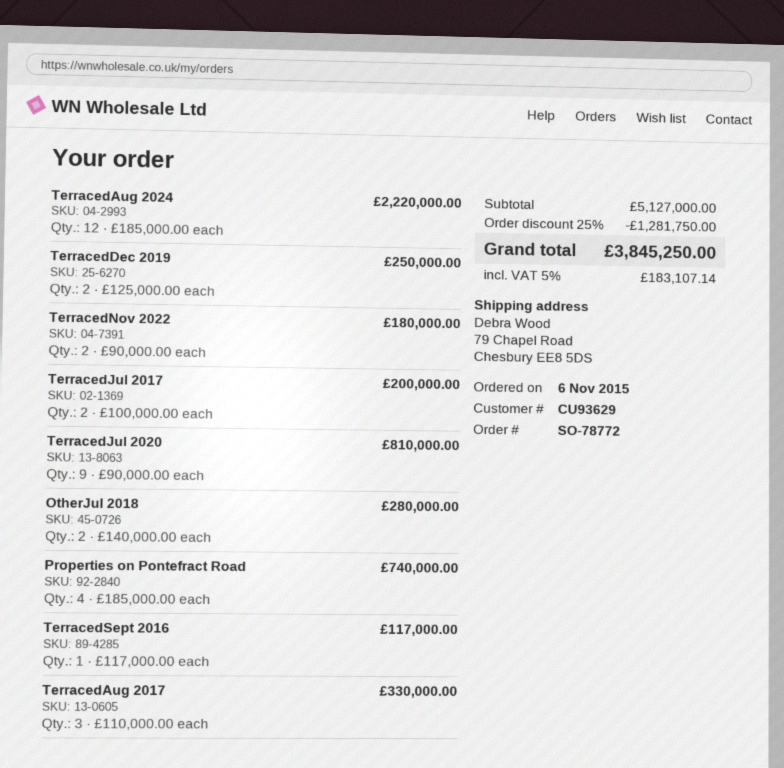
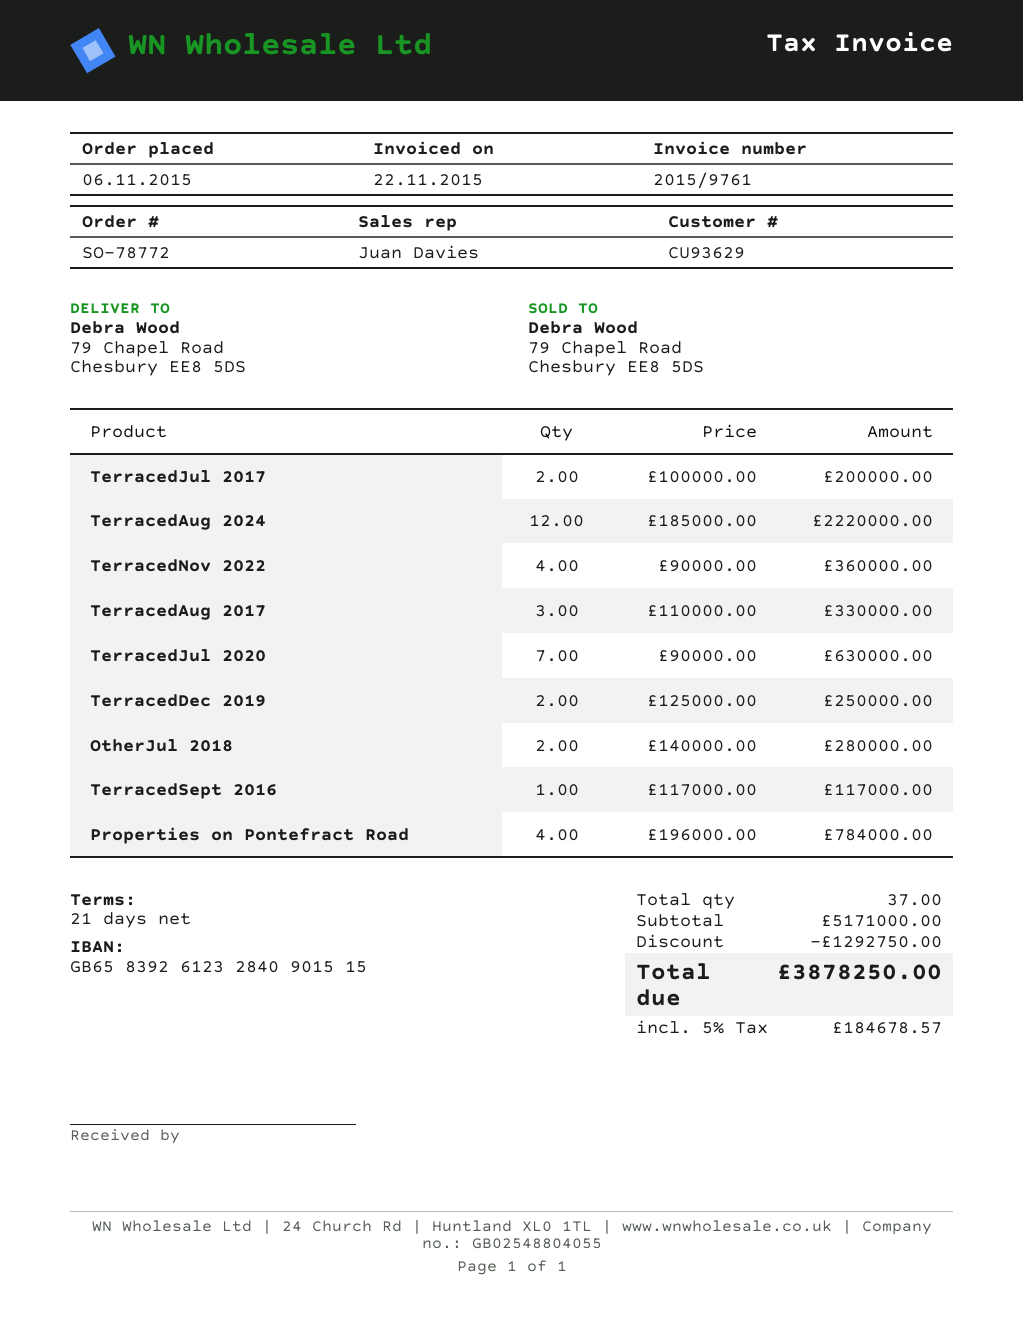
TerracedNov 2022: 2 x 90000.00 = 180000.00 -> 4 x 90000.00 = 360000.00
TerracedJul 2020: 9 x 90000.00 = 810000.00 -> 7 x 90000.00 = 630000.00
Properties on Pontefract Road: 4 x 185000.00 = 740000.00 -> 4 x 196000.00 = 784000.00
subtotal: 5127000.00 -> 5171000.00
discount: 1281750.00 -> 1292750.00
tax: 5% = 183107.14 -> 5% = 184678.57
total: 3845250.00 -> 3878250.00

